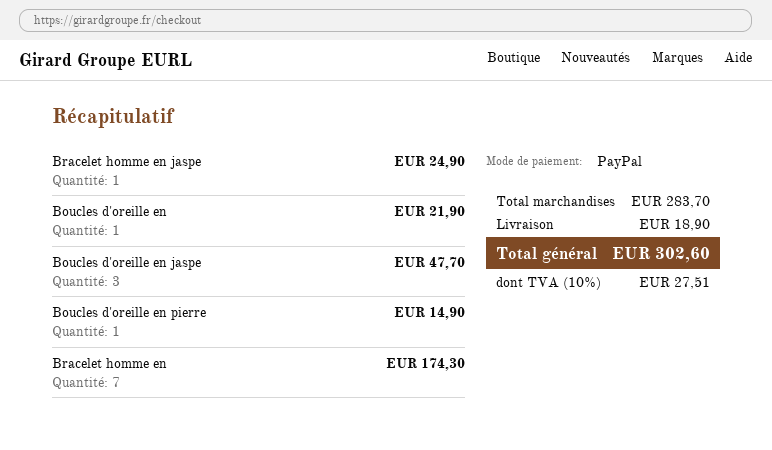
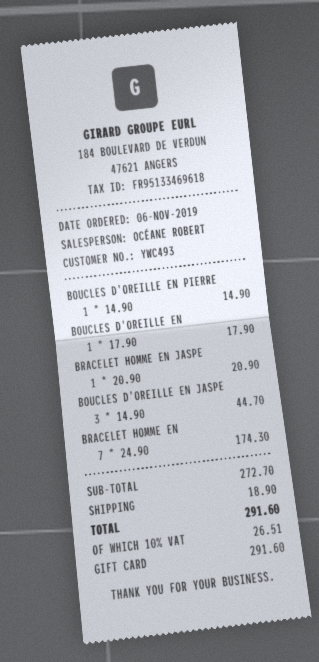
payment method: PayPal -> gift card
Bracelet homme en jaspe: 1 for 24.90 -> 1 for 20.90
Boucles d'oreille en: 1 for 21.90 -> 1 for 17.90
Boucles d'oreille en jaspe: 3 for 47.70 -> 3 for 44.70
subtotal: 283.70 -> 272.70
tax: 10% = 27.51 -> 10% = 26.51
total: 302.60 -> 291.60

